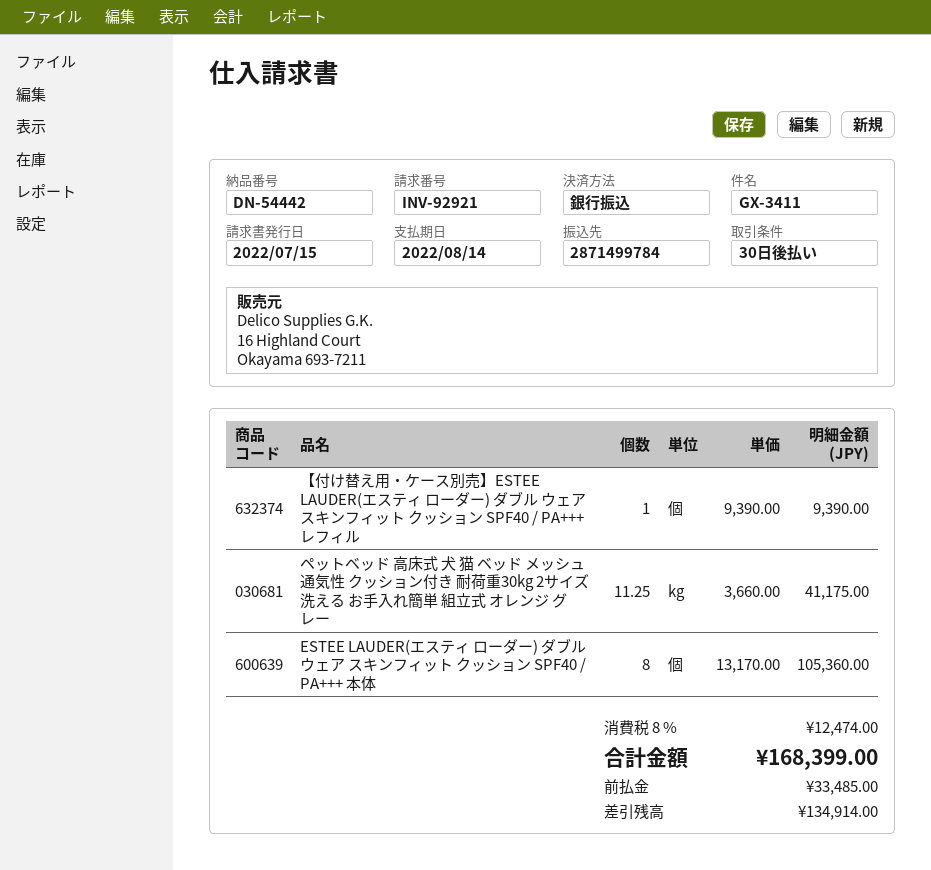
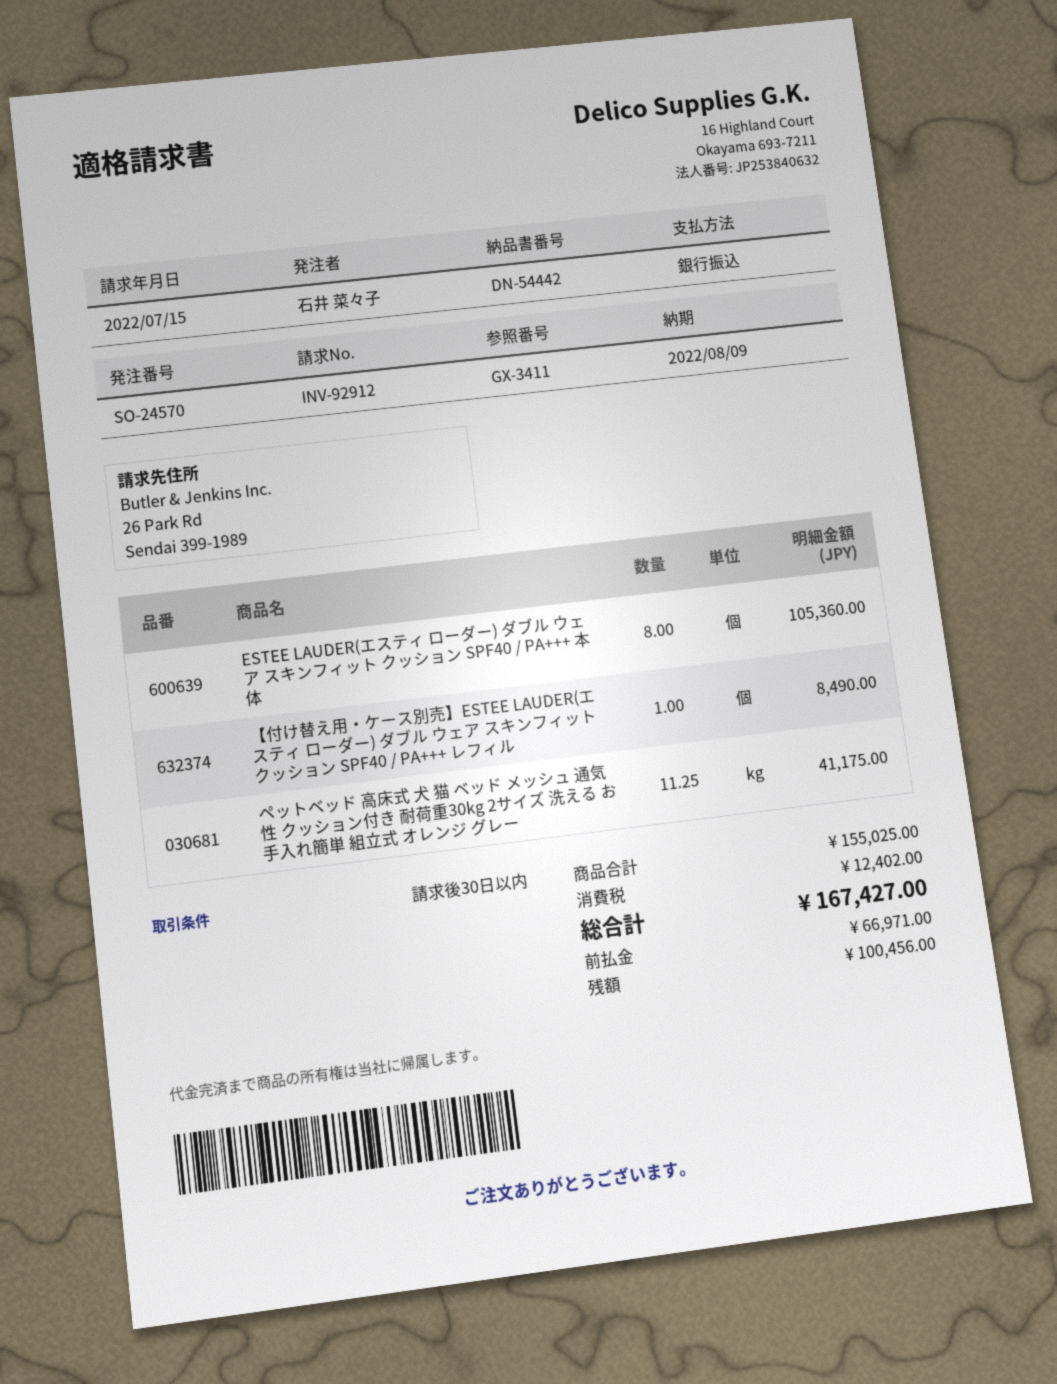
invoice number: INV-92921 -> INV-92912
【付け替え用・ケース別売】ESTEE LAUDER(エスティ ローダー) ダブル ウェア スキンフィット クッション SPF40 / PA+++ レフィル: 1 for 9390.00 -> 1 for 8490.00
tax: 12474.00 -> 12402.00
total: 168399.00 -> 167427.00
deposit: 33485.00 -> 66971.00
balance: 134914.00 -> 100456.00

